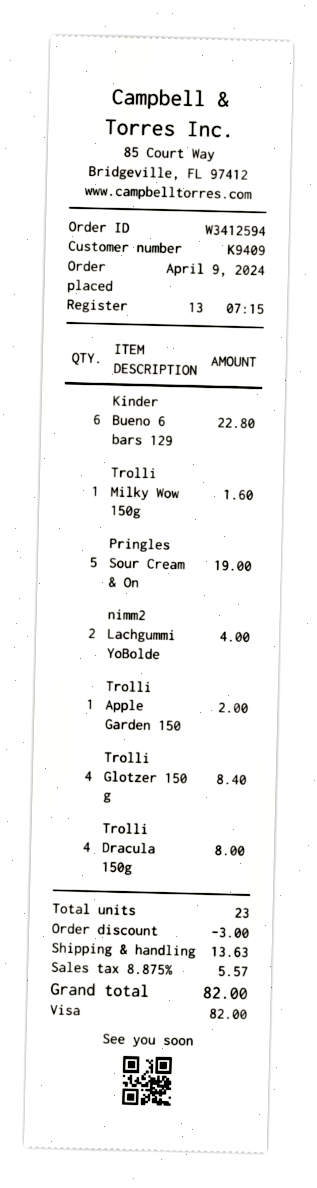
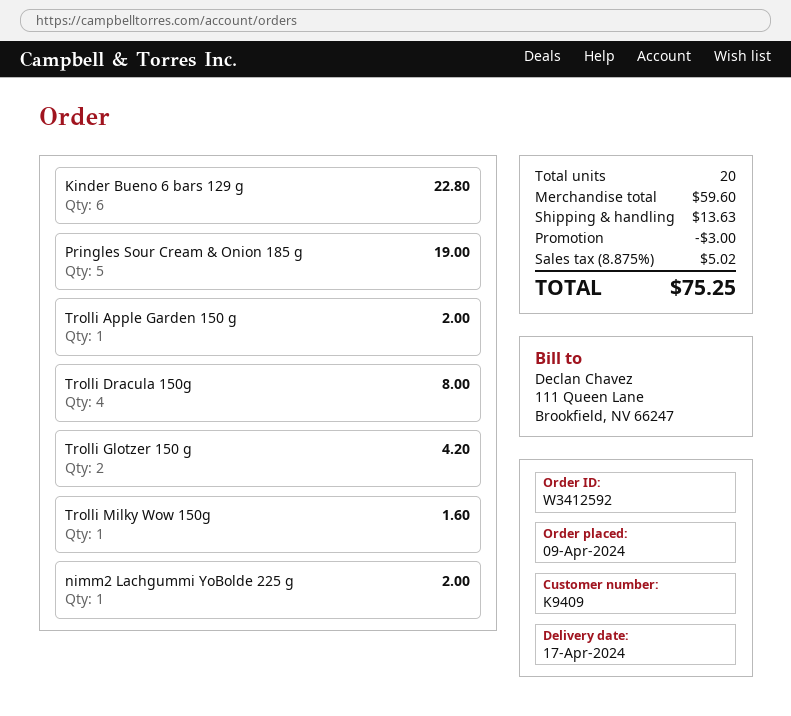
order number: W3412594 -> W3412592
nimm2 Lachgummi YoBolde: 2 for 4.00 -> 1 for 2.00
Trolli Glotzer 150 g: 4 for 8.40 -> 2 for 4.20
total quantity: 23 -> 20
tax: 8.875% = 5.57 -> 8.875% = 5.02
total: 82.00 -> 75.25

